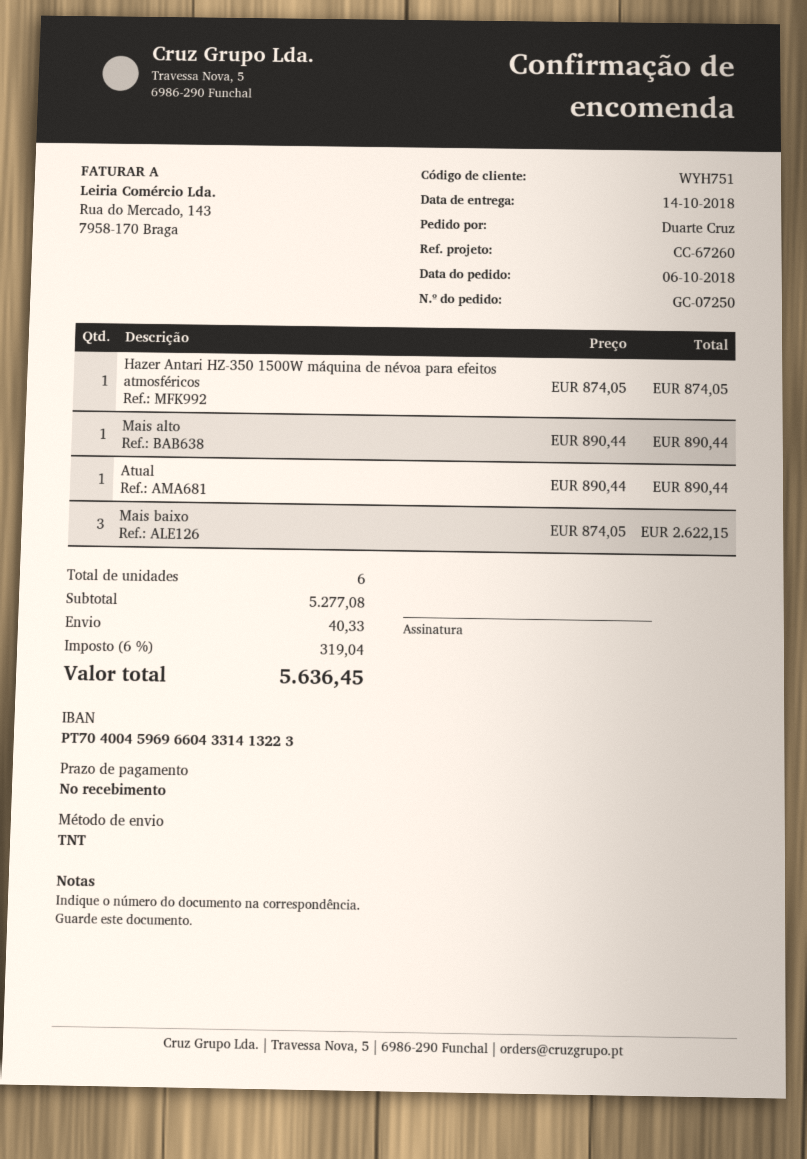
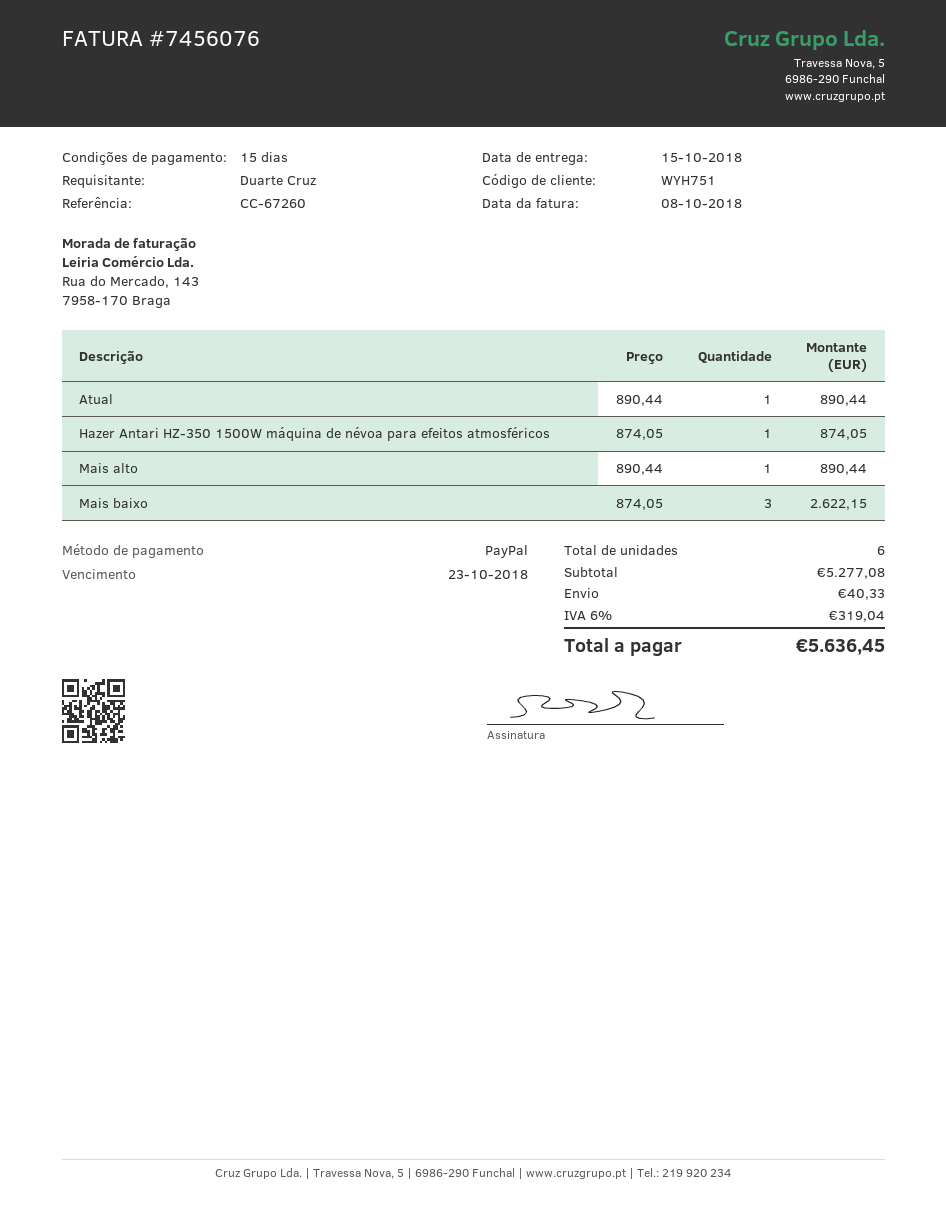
delivery date: 2018-10-14 -> 2018-10-15
payment terms: on receipt -> 15 days

